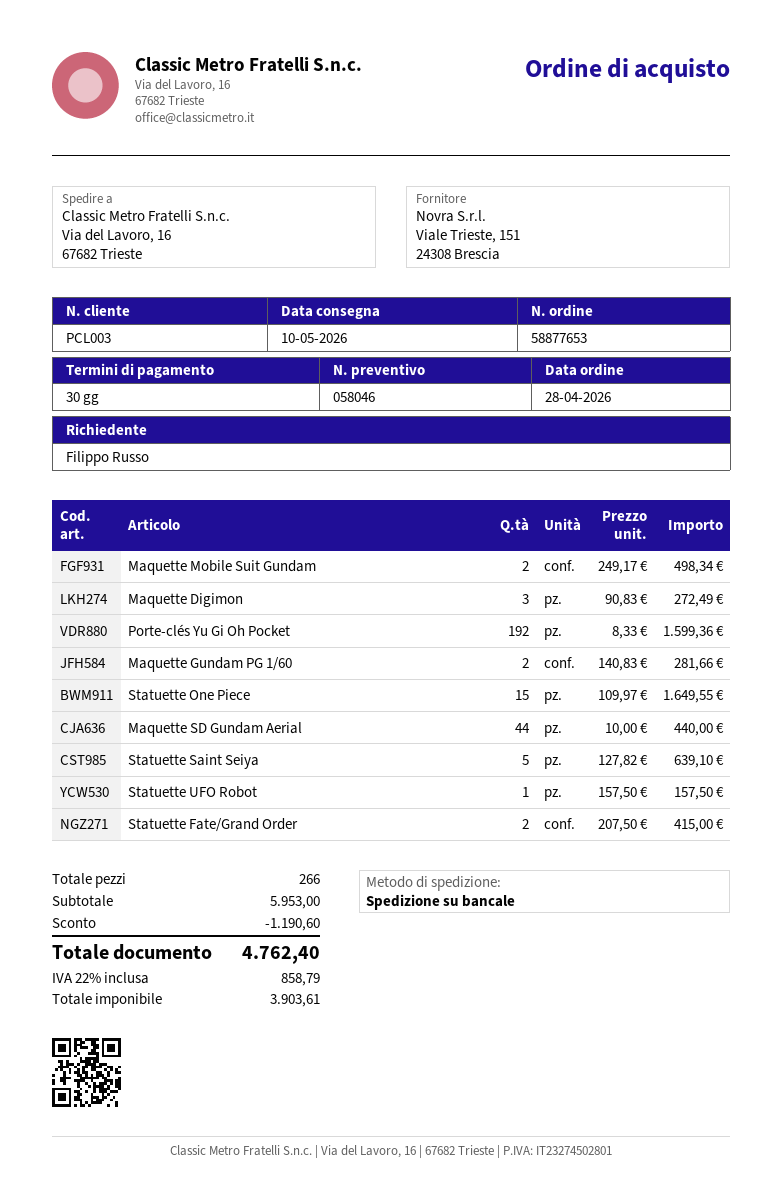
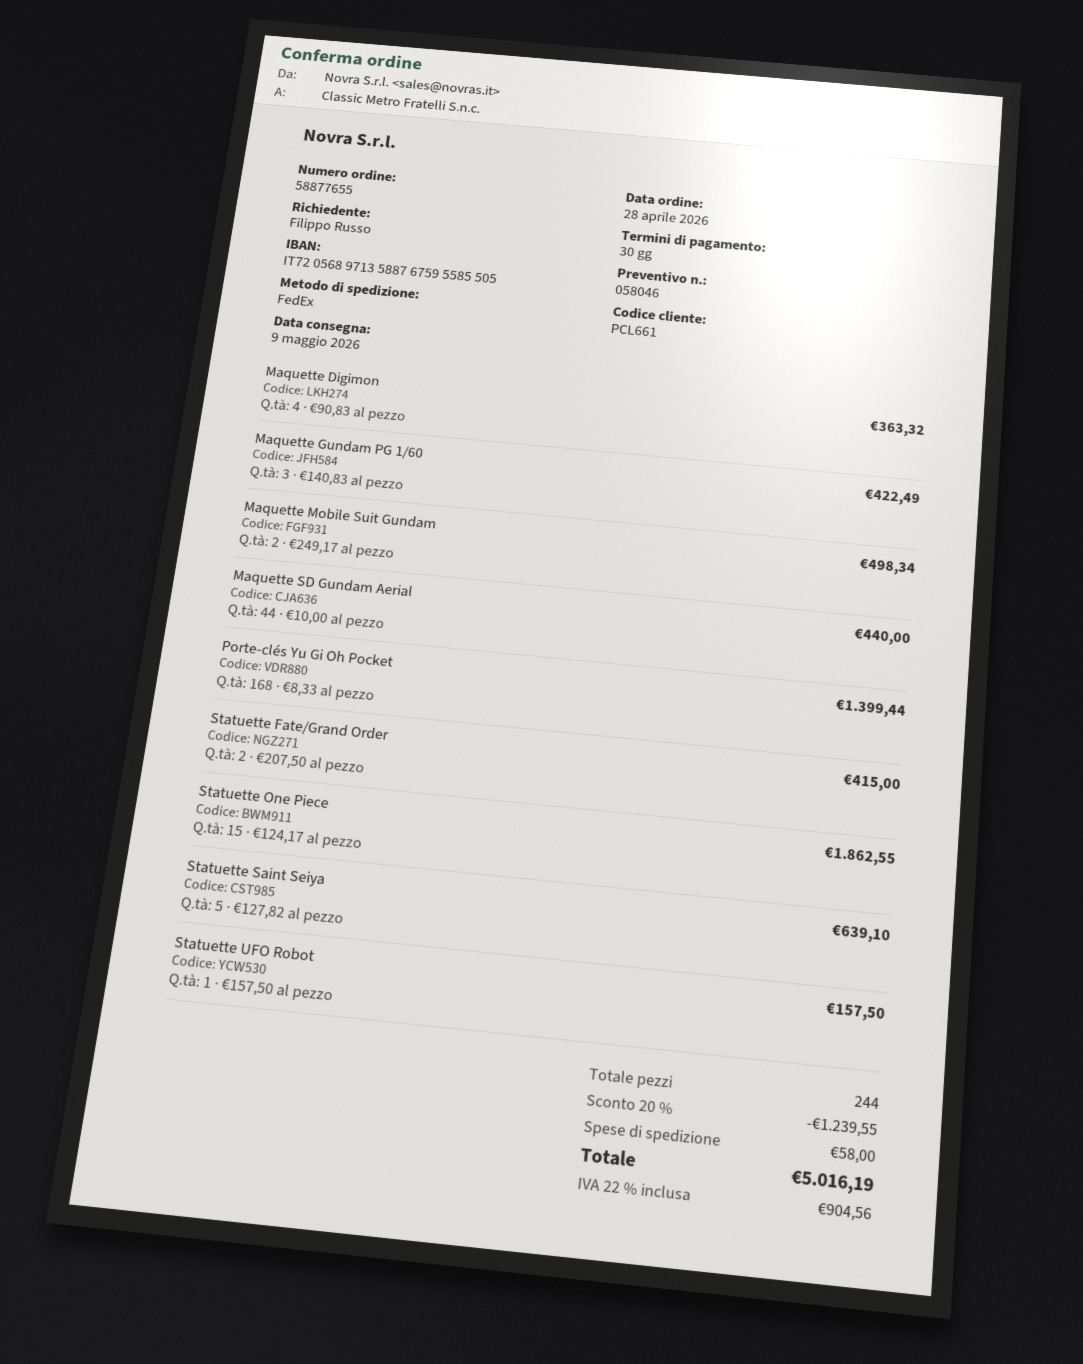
order number: 58877653 -> 58877655
delivery date: 2026-05-10 -> 2026-05-09
customer number: PCL003 -> PCL661
shipping method: pallet freight -> FedEx
Maquette Digimon: 3 x 90.83 = 272.49 -> 4 x 90.83 = 363.32
Porte-clés Yu Gi Oh Pocket: 192 x 8.33 = 1599.36 -> 168 x 8.33 = 1399.44
Maquette Gundam PG 1/60: 2 x 140.83 = 281.66 -> 3 x 140.83 = 422.49
Statuette One Piece: 15 x 109.97 = 1649.55 -> 15 x 124.17 = 1862.55
total quantity: 266 -> 244
discount: 1190.60 -> 1239.55
shipping: none -> 58.00
tax: 22% = 858.79 -> 22% = 904.56
total: 4762.40 -> 5016.19

